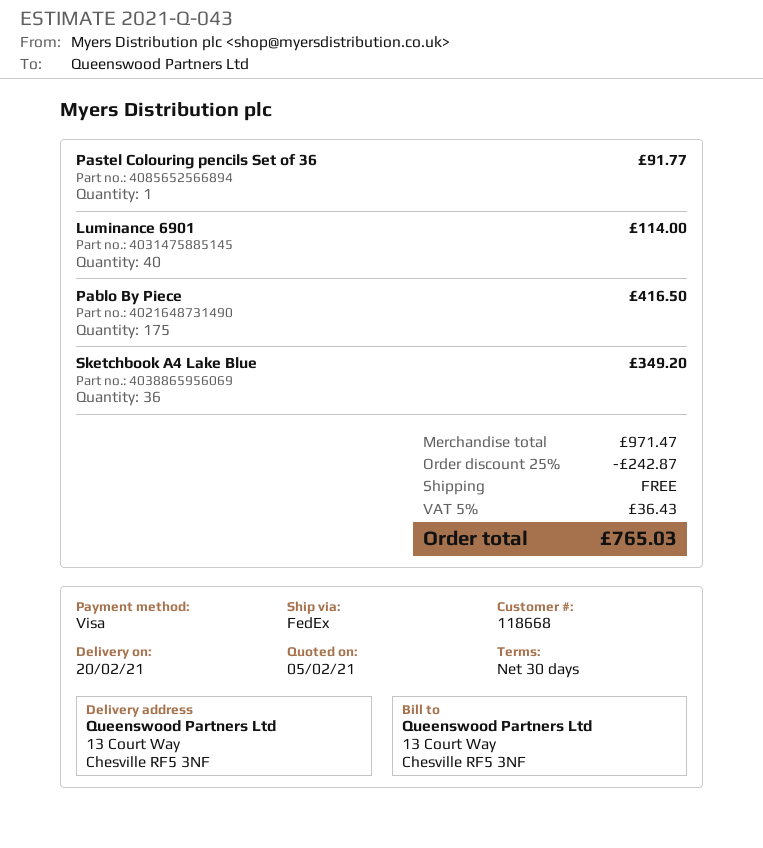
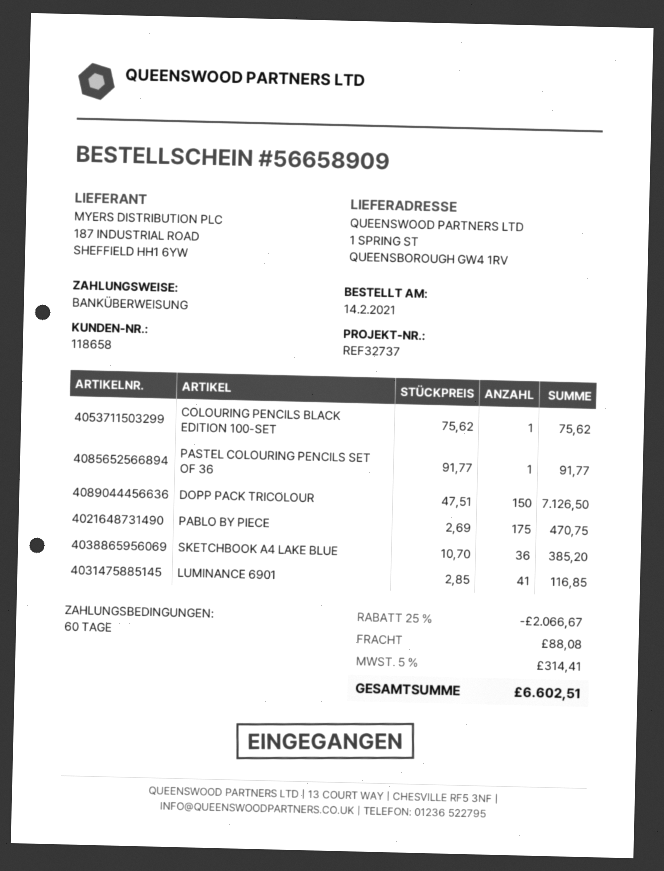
payment terms: 30 days -> 60 days
customer number: 118668 -> 118658
payment method: Visa -> bank transfer
ship to: 13 Court Way, Chesville RF5 3NF -> 1 SPRING ST, QUEENSBOROUGH GW4 1RV
Luminance 6901: 40 for 114.00 -> 41 for 116.85
Pablo By Piece: 175 for 416.50 -> 175 for 470.75
Sketchbook A4 Lake Blue: 36 for 349.20 -> 36 for 385.20
COLOURING PENCILS BLACK EDITION 100-SET: none -> 1 for 75.62
DOPP PACK TRICOLOUR: none -> 150 for 7126.50
discount: 25% = 242.87 -> 25% = 2066.67
shipping: 0.00 -> 88.08
tax: 5% = 36.43 -> 5% = 314.41
total: 765.03 -> 6602.51

